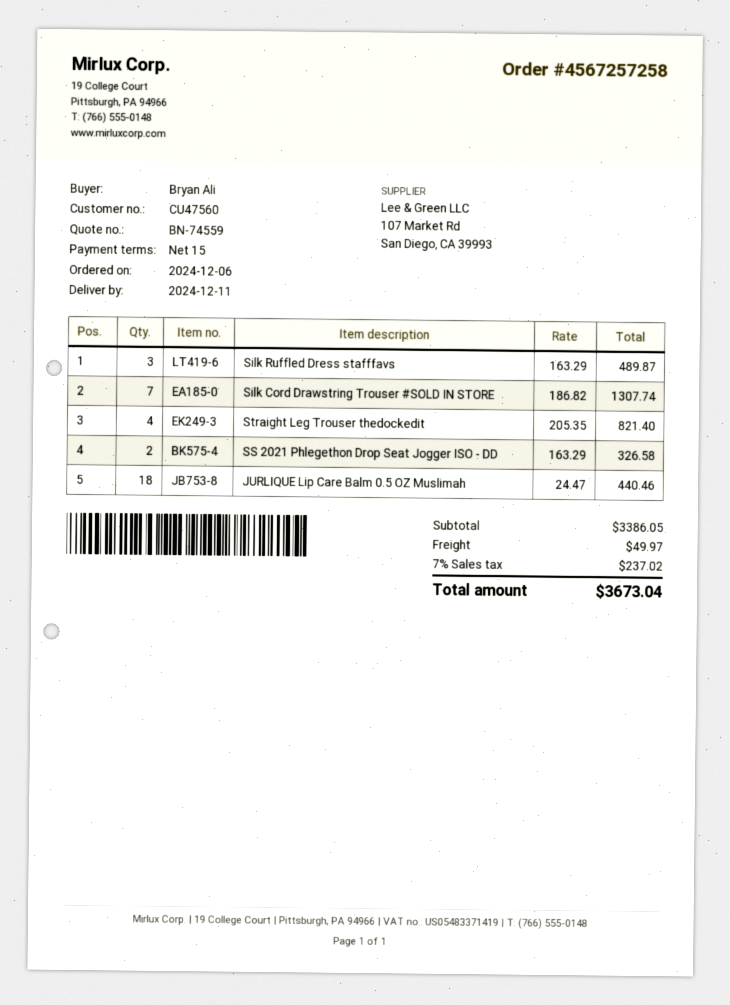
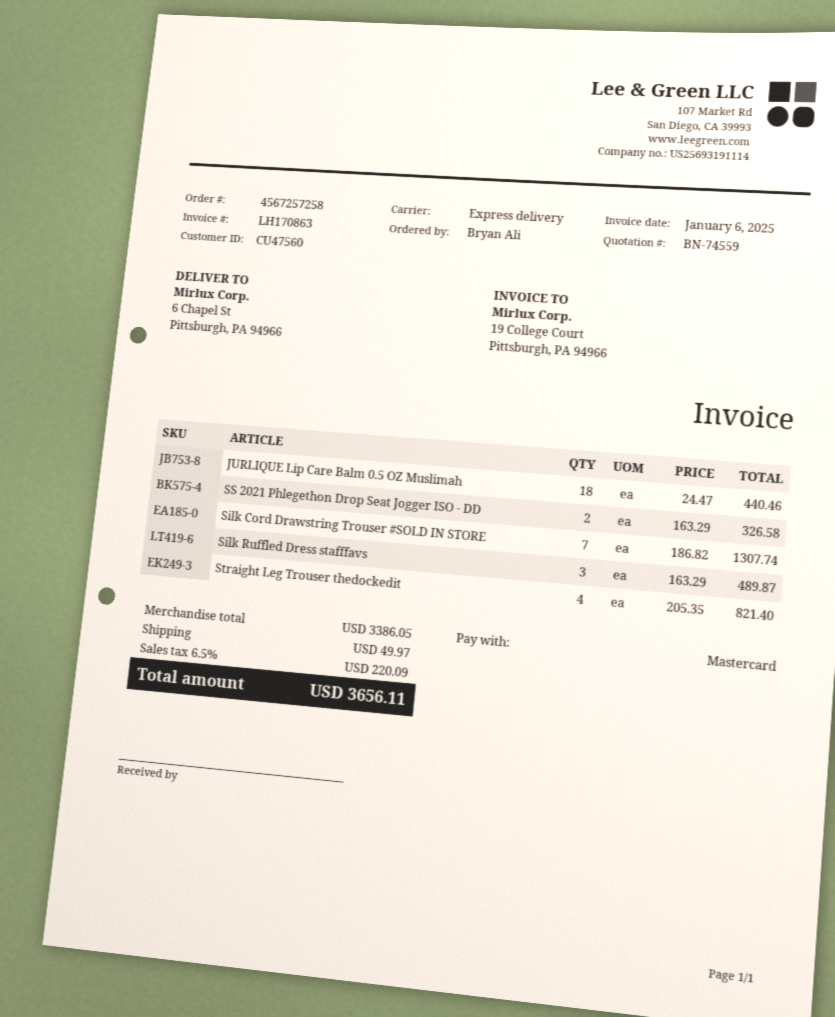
tax: 7% = 237.02 -> 6.5% = 220.09
total: 3673.04 -> 3656.11

